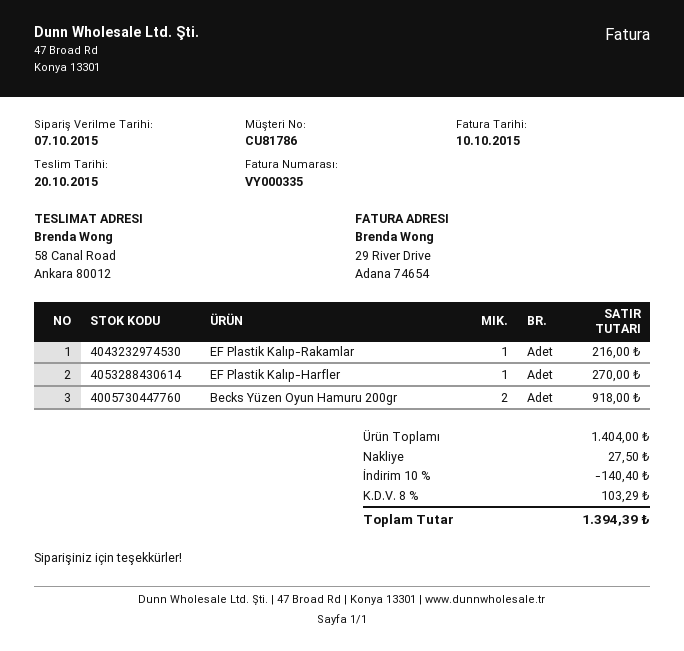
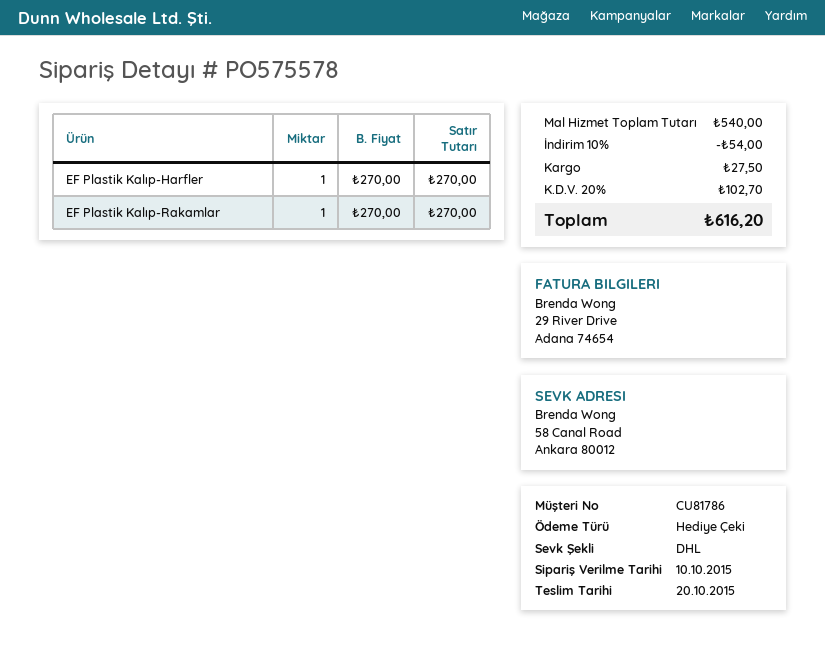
order date: 2015-10-07 -> 2015-10-10
EF Plastik Kalıp-Rakamlar: 1 for 216.00 -> 1 for 270.00
Becks Yüzen Oyun Hamuru 200gr: 2 for 918.00 -> none
subtotal: 1404.00 -> 540.00
discount: 10% = 140.40 -> 10% = 54.00
tax: 8% = 103.29 -> 20% = 102.70
total: 1394.39 -> 616.20

